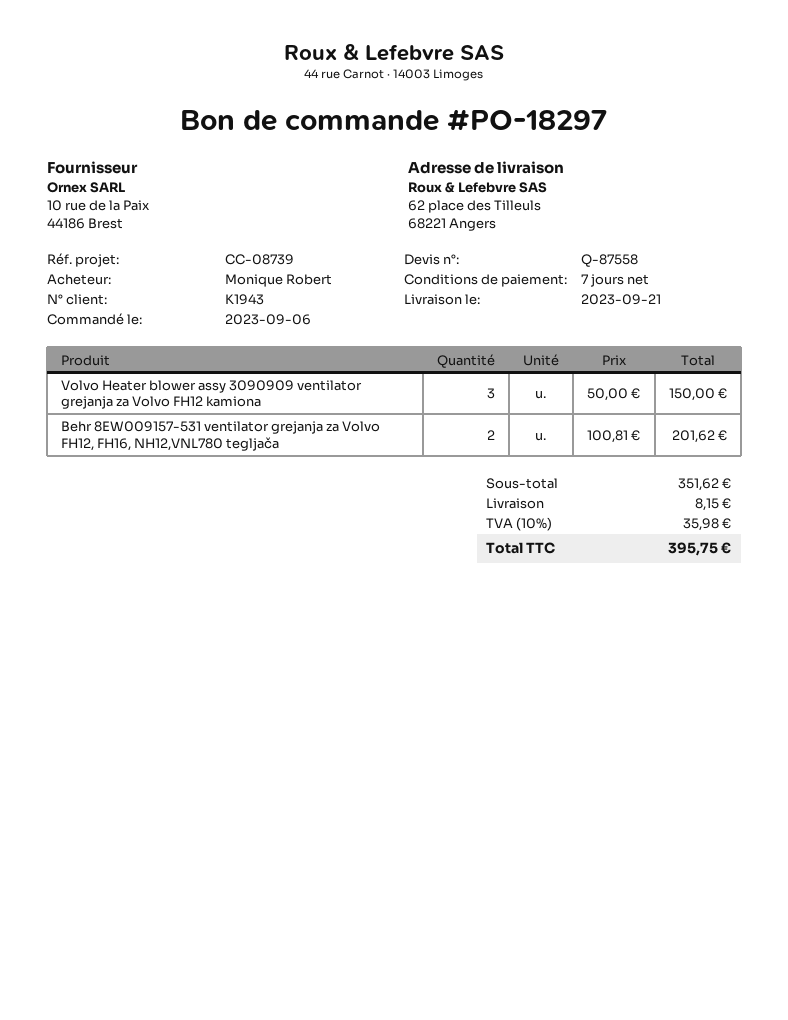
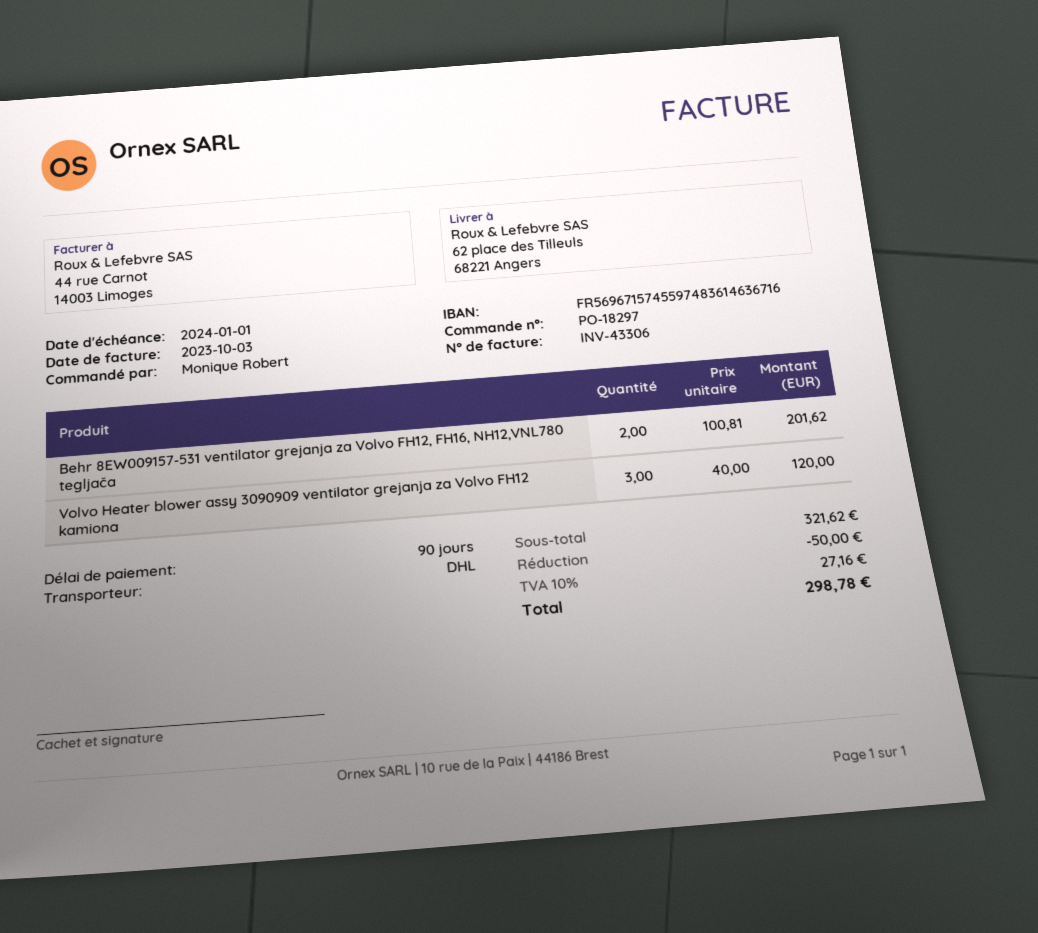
payment terms: 7 days -> 90 days
Volvo Heater blower assy 3090909 ventilator grejanja za Volvo FH12 kamiona: 3 x 50.00 = 150.00 -> 3 x 40.00 = 120.00
subtotal: 351.62 -> 321.62
discount: none -> 50.00
shipping: 8.15 -> none
tax: 10% = 35.98 -> 10% = 27.16
total: 395.75 -> 298.78

